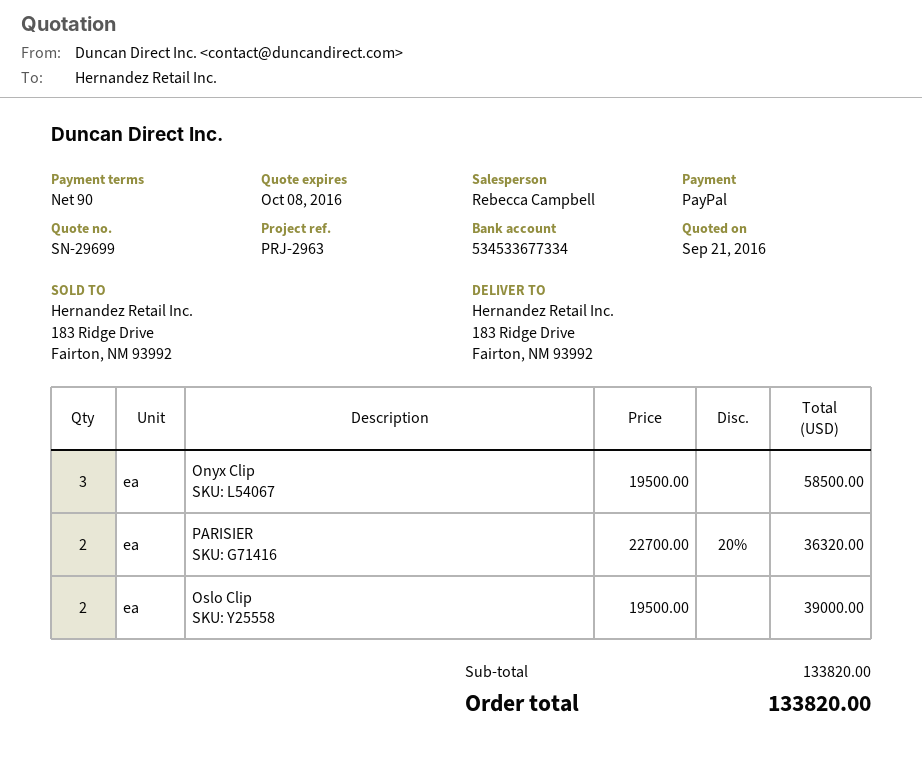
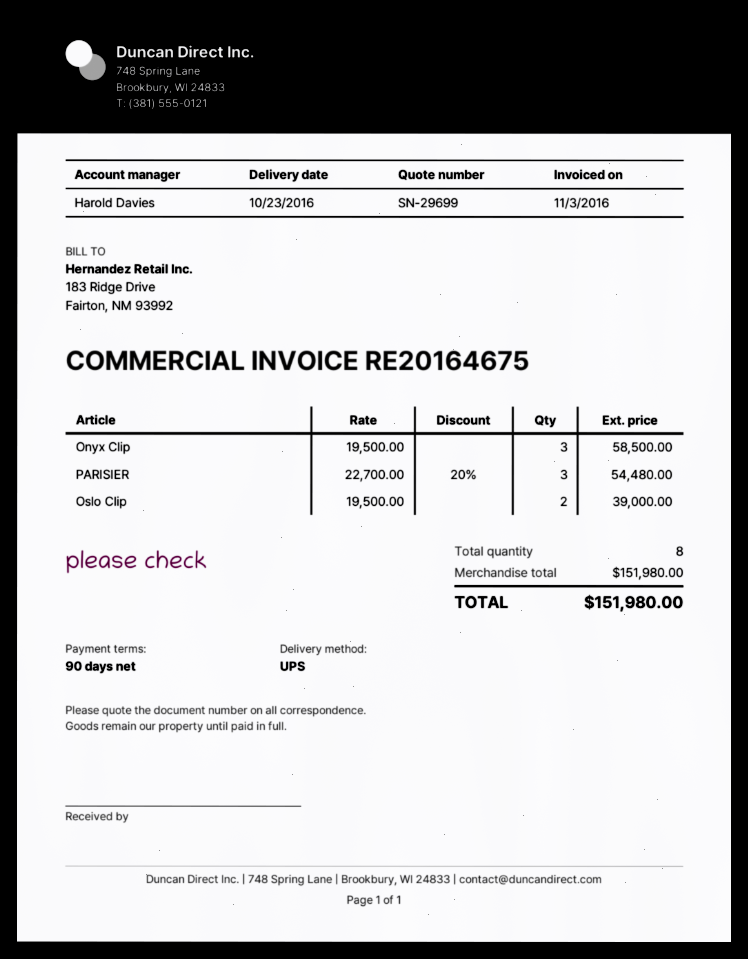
sales rep: Rebecca Campbell -> Harold Davies
PARISIER: 2 x 22700.00 - 20% = 36320.00 -> 3 x 22700.00 - 20% = 54480.00
subtotal: 133820.00 -> 151980.00
total: 133820.00 -> 151980.00

